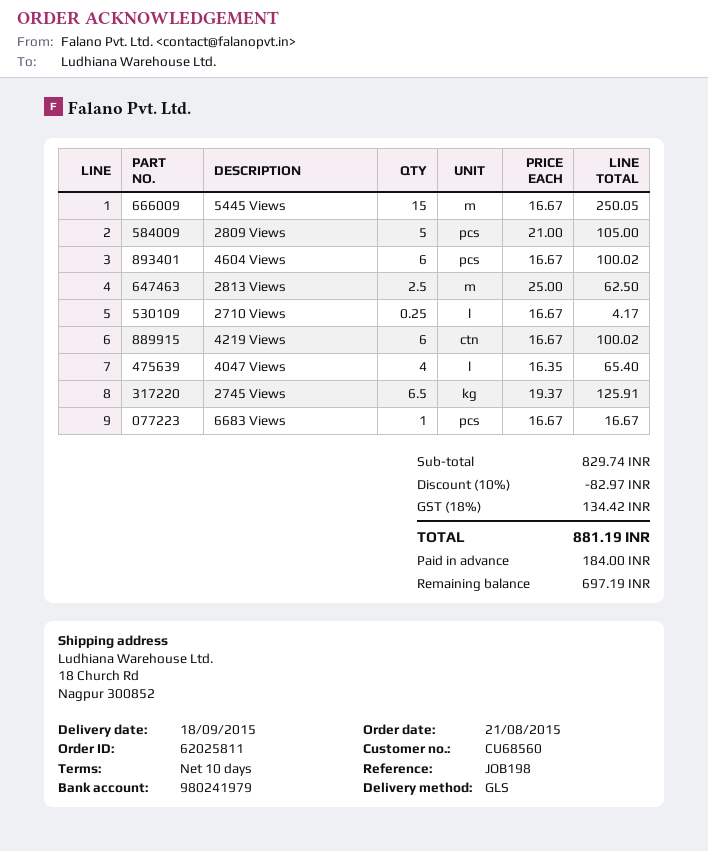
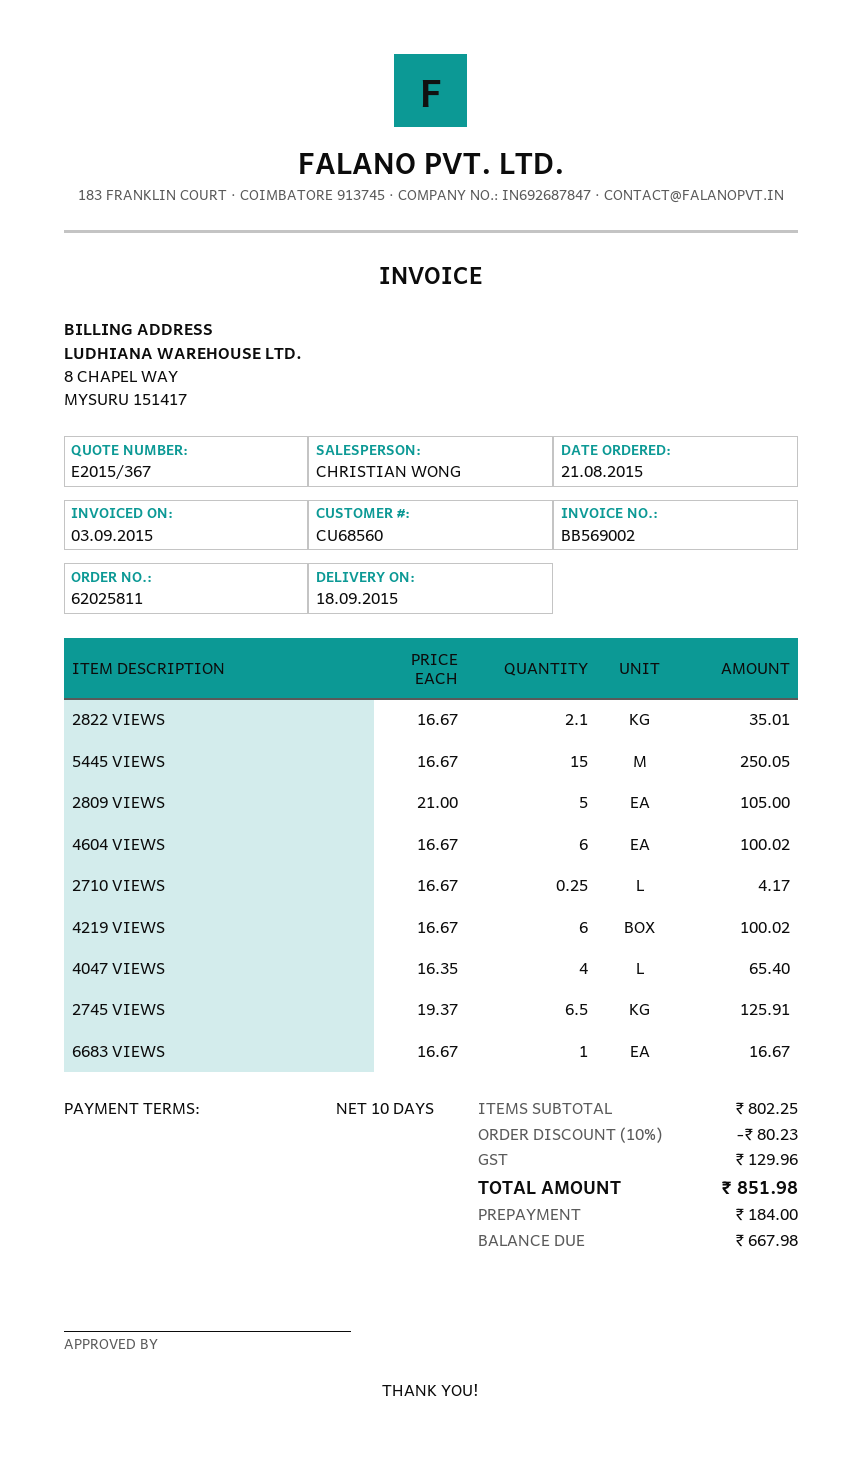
2813 Views: 2.5 x 25.00 = 62.50 -> none
2822 VIEWS: none -> 2.1 x 16.67 = 35.01
subtotal: 829.74 -> 802.25
discount: 10% = 82.97 -> 10% = 80.23
tax: 134.42 -> 129.96
total: 881.19 -> 851.98
balance: 697.19 -> 667.98

